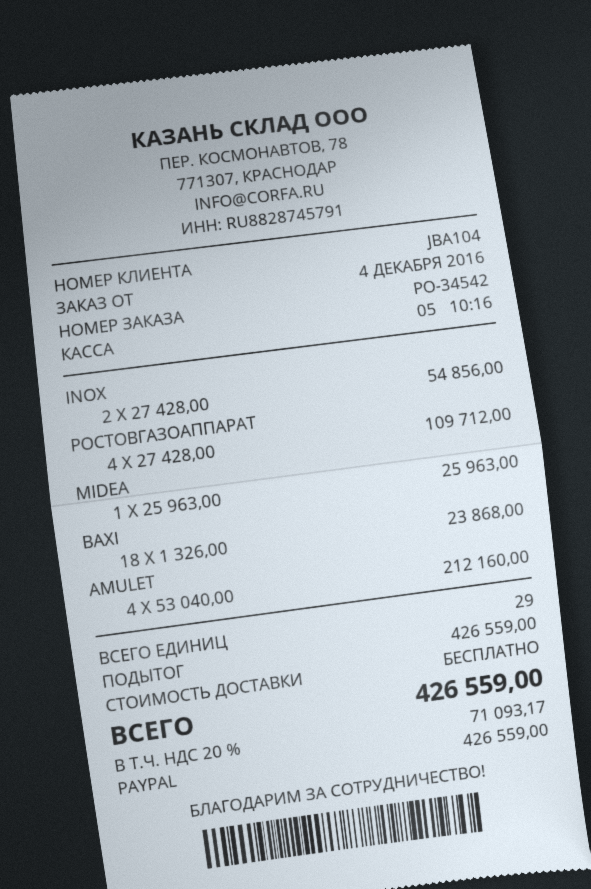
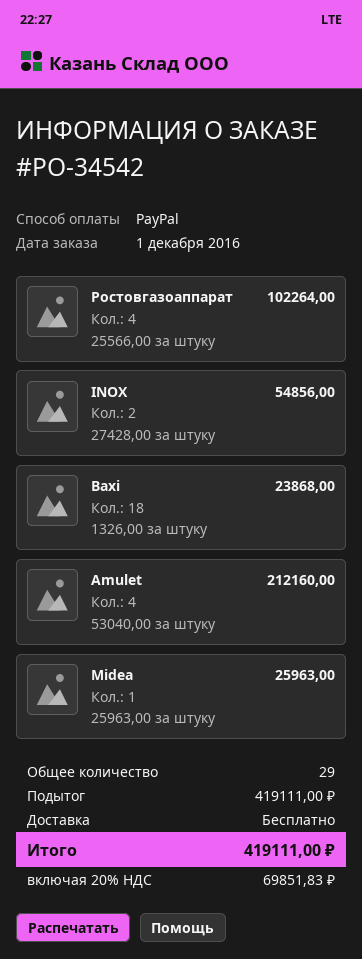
order date: 2016-12-04 -> 2016-12-01
РОСТОВГАЗОАППАРАТ: 4 x 27428.00 = 109712.00 -> 4 x 25566.00 = 102264.00
subtotal: 426559.00 -> 419111.00
tax: 20% = 71093.17 -> 20% = 69851.83
total: 426559.00 -> 419111.00

